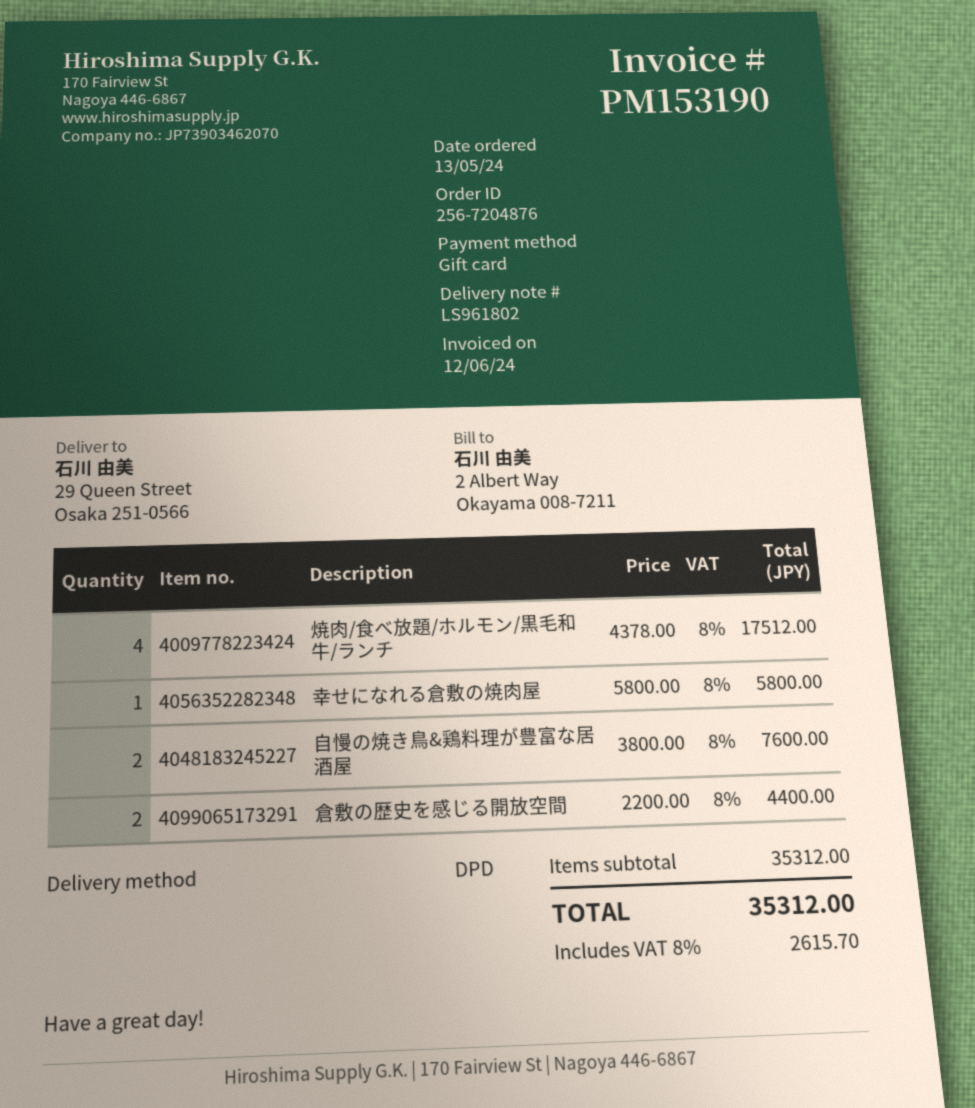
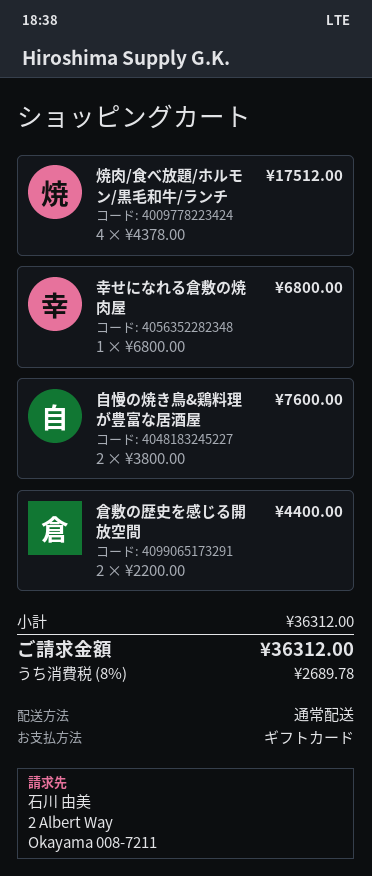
shipping method: DPD -> standard
幸せになれる倉敷の焼肉屋: 1 x 5800.00 = 5800.00 -> 1 x 6800.00 = 6800.00
subtotal: 35312.00 -> 36312.00
tax: 8% = 2615.70 -> 8% = 2689.78
total: 35312.00 -> 36312.00

